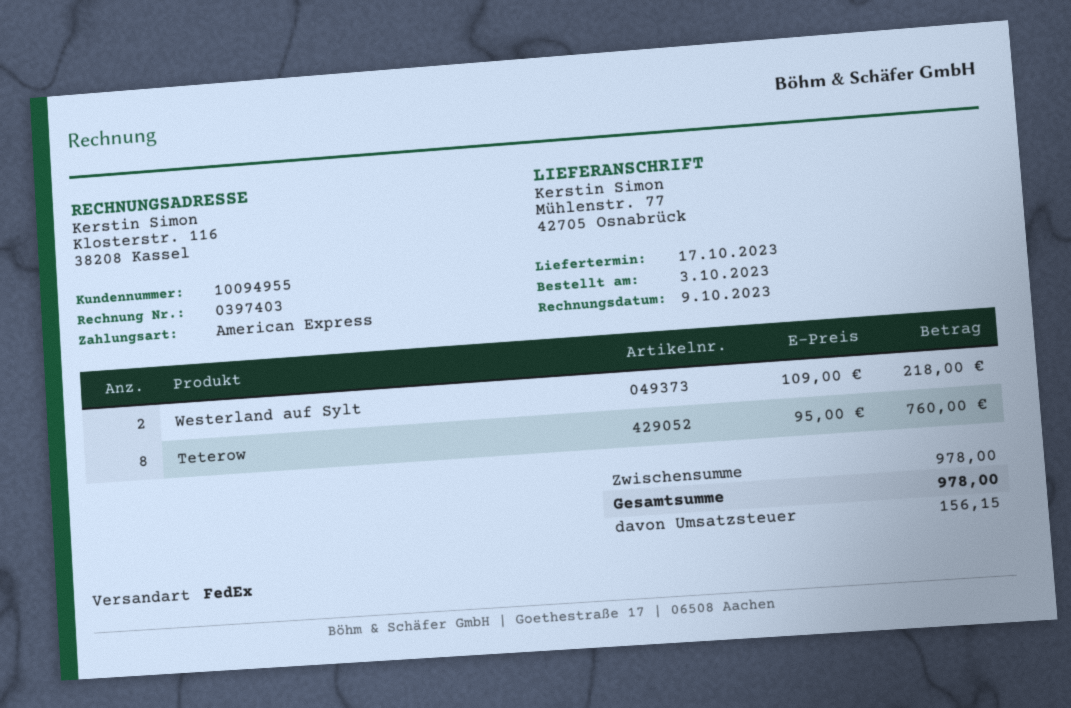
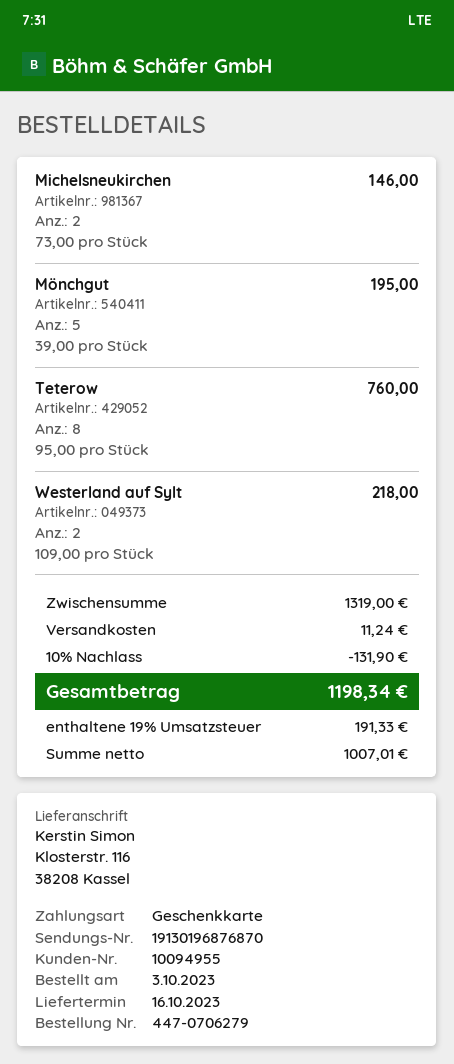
delivery date: 2023-10-17 -> 2023-10-16
payment method: American Express -> gift card
ship to: Mühlenstr. 77, 42705 Osnabrück -> Klosterstr. 116, 38208 Kassel
Michelsneukirchen: none -> 2 x 73.00 = 146.00
Mönchgut: none -> 5 x 39.00 = 195.00
subtotal: 978.00 -> 1319.00
discount: none -> 10% = 131.90
shipping: none -> 11.24
tax: 156.15 -> 191.33
total: 978.00 -> 1198.34

